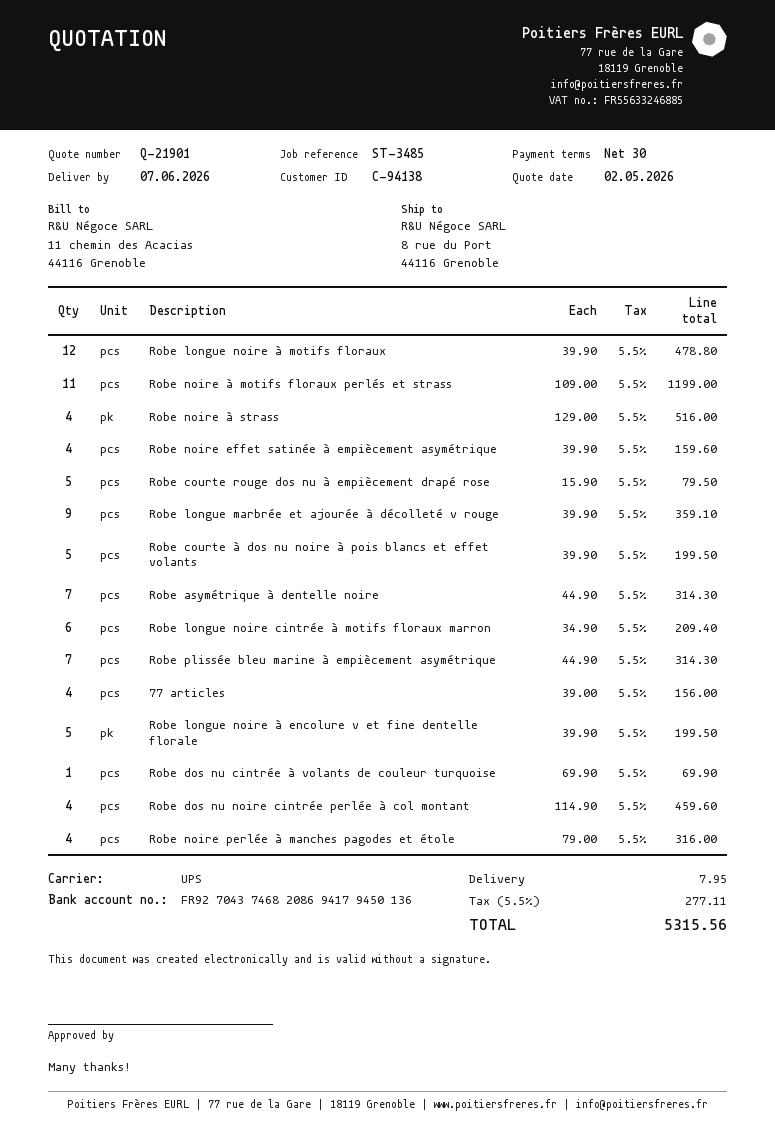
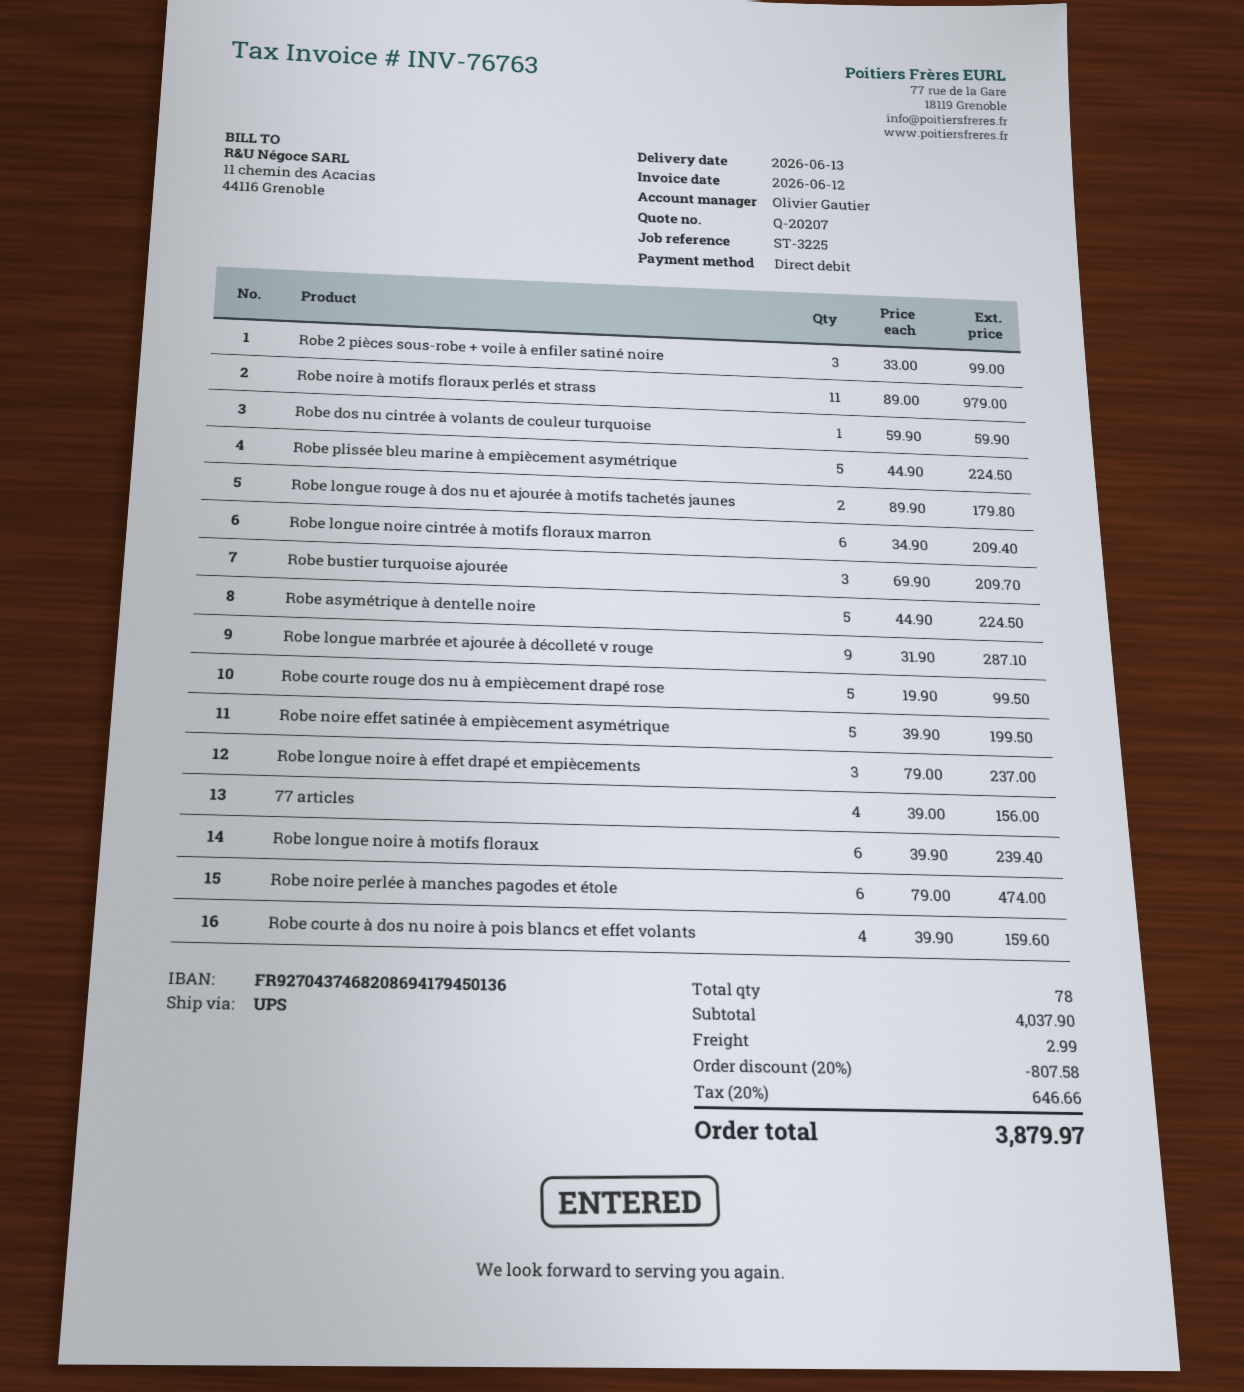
quote number: Q-21901 -> Q-20207
delivery date: 2026-06-07 -> 2026-06-13
reference: ST-3485 -> ST-3225
Robe longue noire à motifs floraux: 12 x 39.90 = 478.80 -> 6 x 39.90 = 239.40
Robe noire à motifs floraux perlés et strass: 11 x 109.00 = 1199.00 -> 11 x 89.00 = 979.00
Robe noire à strass: 4 x 129.00 = 516.00 -> none
Robe noire effet satinée à empiècement asymétrique: 4 x 39.90 = 159.60 -> 5 x 39.90 = 199.50
Robe courte rouge dos nu à empiècement drapé rose: 5 x 15.90 = 79.50 -> 5 x 19.90 = 99.50
Robe longue marbrée et ajourée à décolleté v rouge: 9 x 39.90 = 359.10 -> 9 x 31.90 = 287.10
Robe courte à dos nu noire à pois blancs et effet volants: 5 x 39.90 = 199.50 -> 4 x 39.90 = 159.60
Robe asymétrique à dentelle noire: 7 x 44.90 = 314.30 -> 5 x 44.90 = 224.50
Robe plissée bleu marine à empiècement asymétrique: 7 x 44.90 = 314.30 -> 5 x 44.90 = 224.50
Robe longue noire à encolure v et fine dentelle florale: 5 x 39.90 = 199.50 -> none
Robe dos nu cintrée à volants de couleur turquoise: 1 x 69.90 = 69.90 -> 1 x 59.90 = 59.90
Robe dos nu noire cintrée perlée à col montant: 4 x 114.90 = 459.60 -> none
Robe noire perlée à manches pagodes et étole: 4 x 79.00 = 316.00 -> 6 x 79.00 = 474.00
Robe 2 pièces sous-robe + voile à enfiler satiné noire: none -> 3 x 33.00 = 99.00
Robe longue rouge à dos nu et ajourée à motifs tachetés jaunes: none -> 2 x 89.90 = 179.80
Robe bustier turquoise ajourée: none -> 3 x 69.90 = 209.70
Robe longue noire à effet drapé et empiècements: none -> 3 x 79.00 = 237.00
discount: none -> 20% = 807.58
shipping: 7.95 -> 2.99
tax: 5.5% = 277.11 -> 20% = 646.66
total: 5315.56 -> 3879.97

